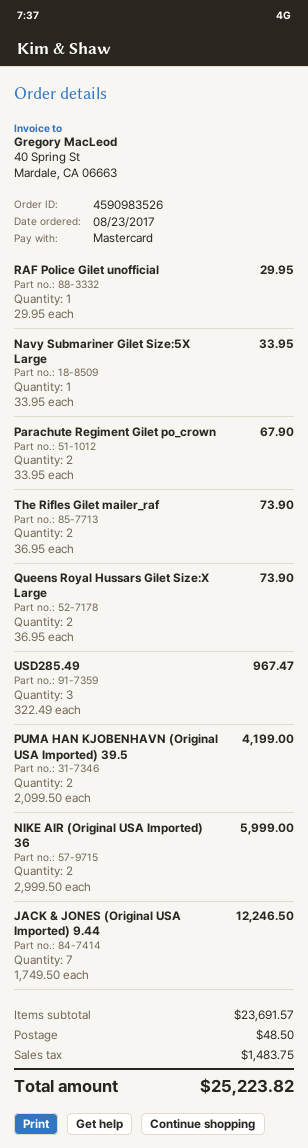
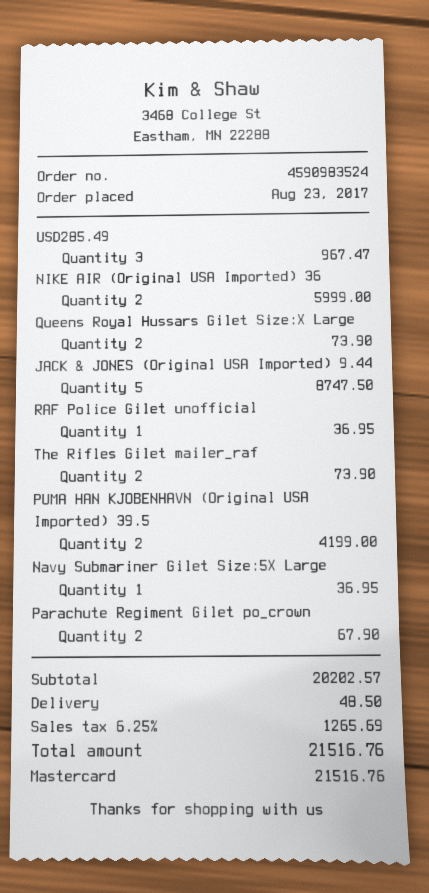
order number: 4590983526 -> 4590983524
RAF Police Gilet unofficial: 1 for 29.95 -> 1 for 36.95
Navy Submariner Gilet Size:5X Large: 1 for 33.95 -> 1 for 36.95
JACK & JONES (Original USA Imported) 9.44: 7 for 12246.50 -> 5 for 8747.50
subtotal: 23691.57 -> 20202.57
tax: 1483.75 -> 1265.69
total: 25223.82 -> 21516.76

